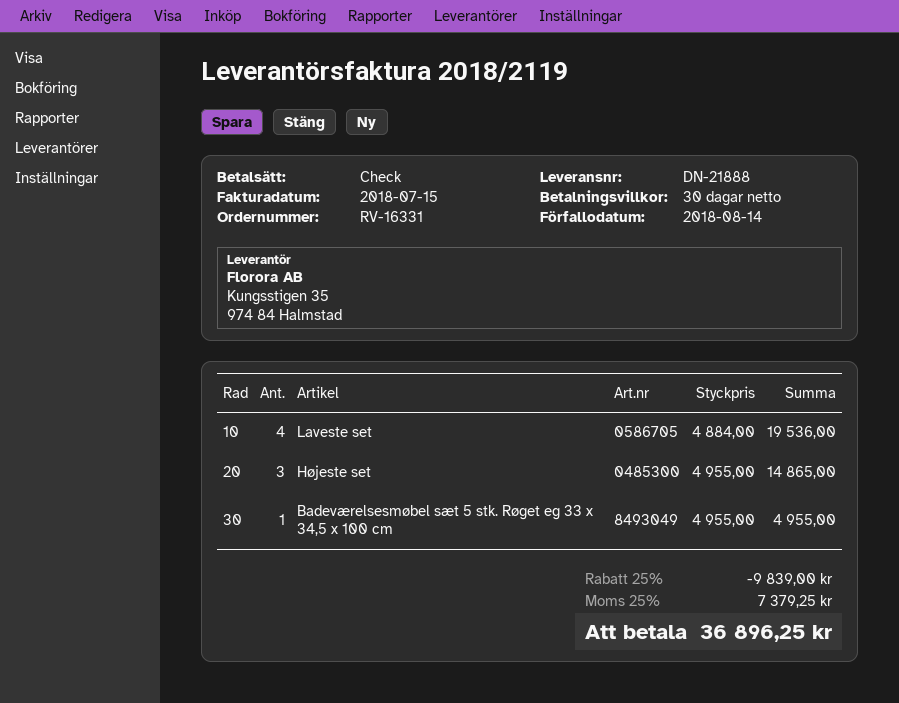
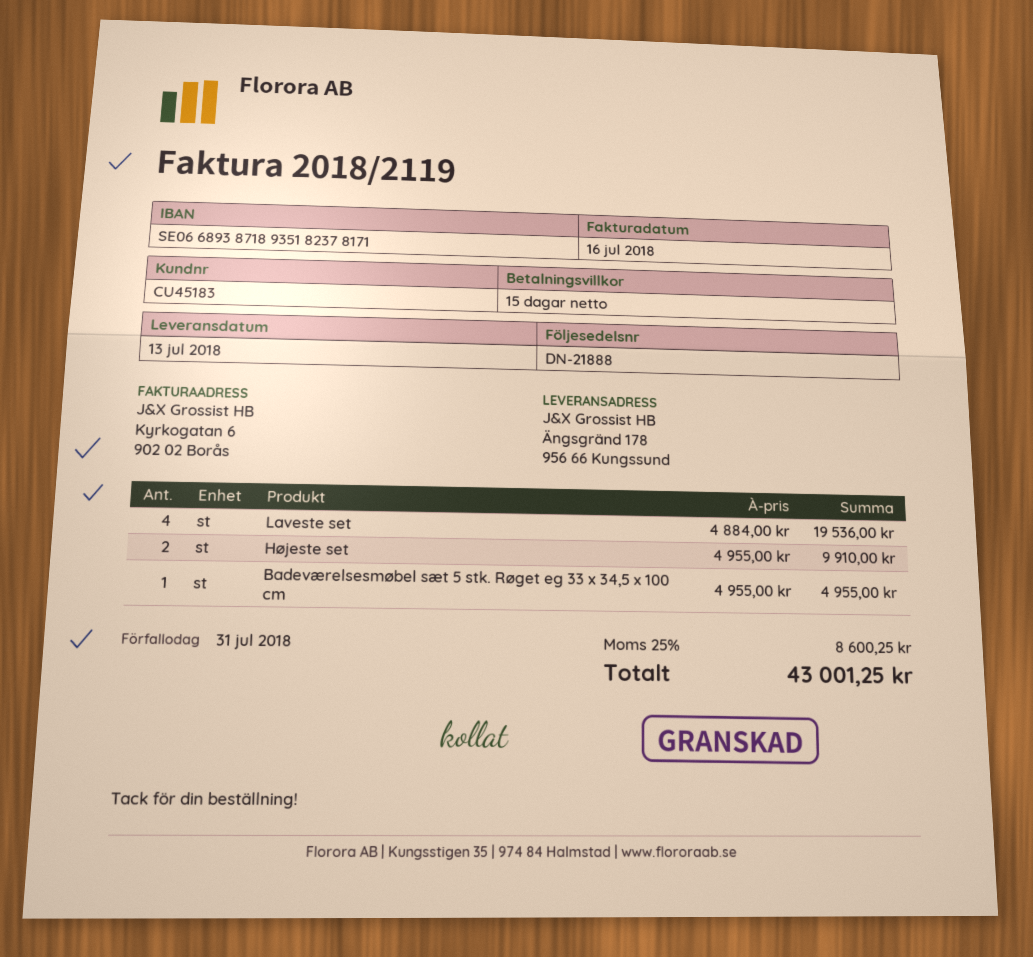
invoice date: 2018-07-15 -> 2018-07-16
payment terms: 30 days -> 15 days
due date: 2018-08-14 -> 2018-07-31
Højeste set: 3 x 4955.00 = 14865.00 -> 2 x 4955.00 = 9910.00
discount: 25% = 9839.00 -> none
tax: 25% = 7379.25 -> 25% = 8600.25
total: 36896.25 -> 43001.25

